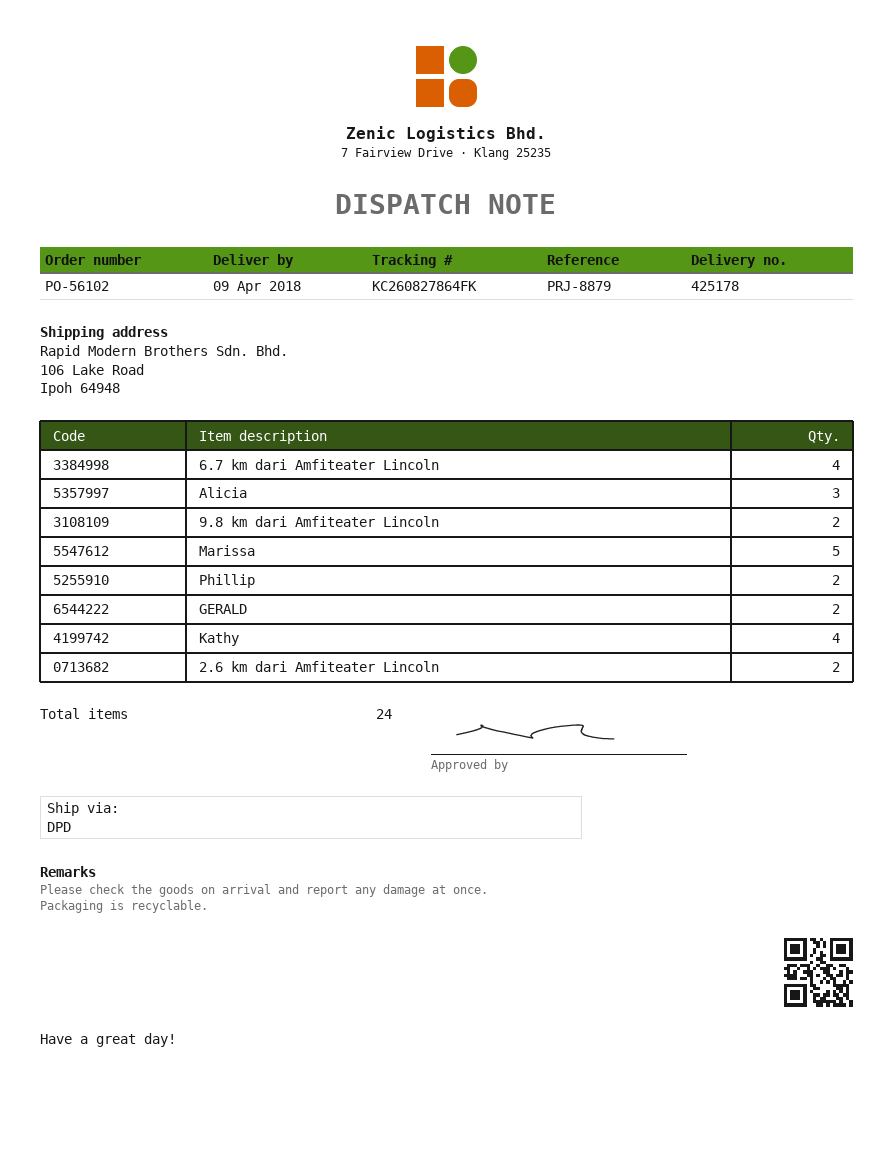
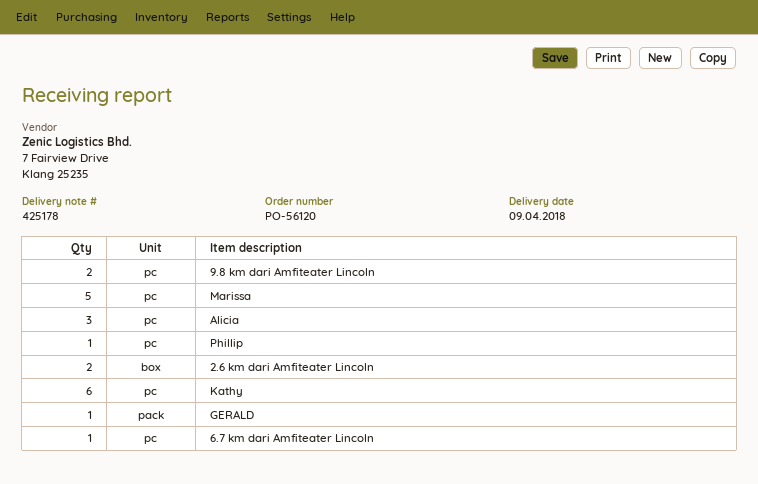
order number: PO-56102 -> PO-56120
6.7 km dari Amfiteater Lincoln: 4 -> 1
Phillip: 2 -> 1
GERALD: 2 -> 1
Kathy: 4 -> 6

